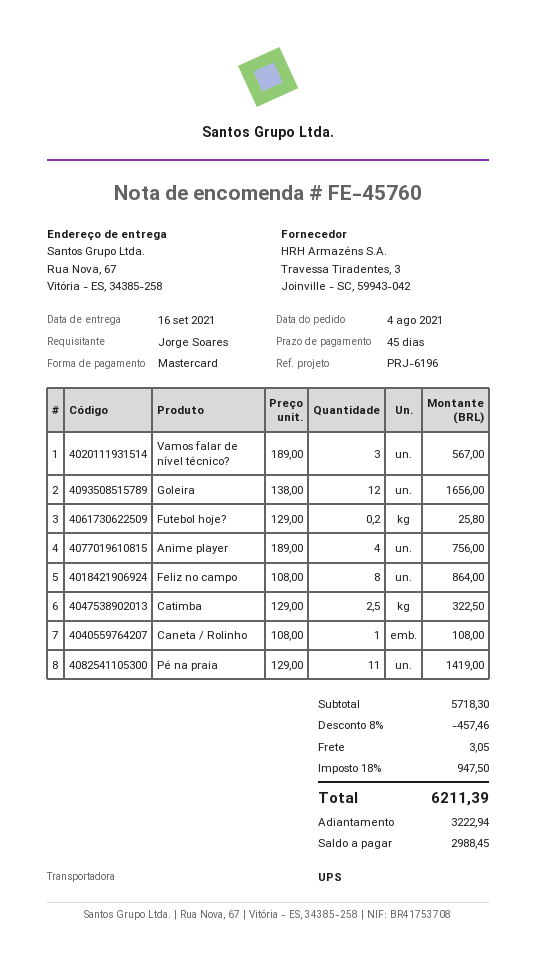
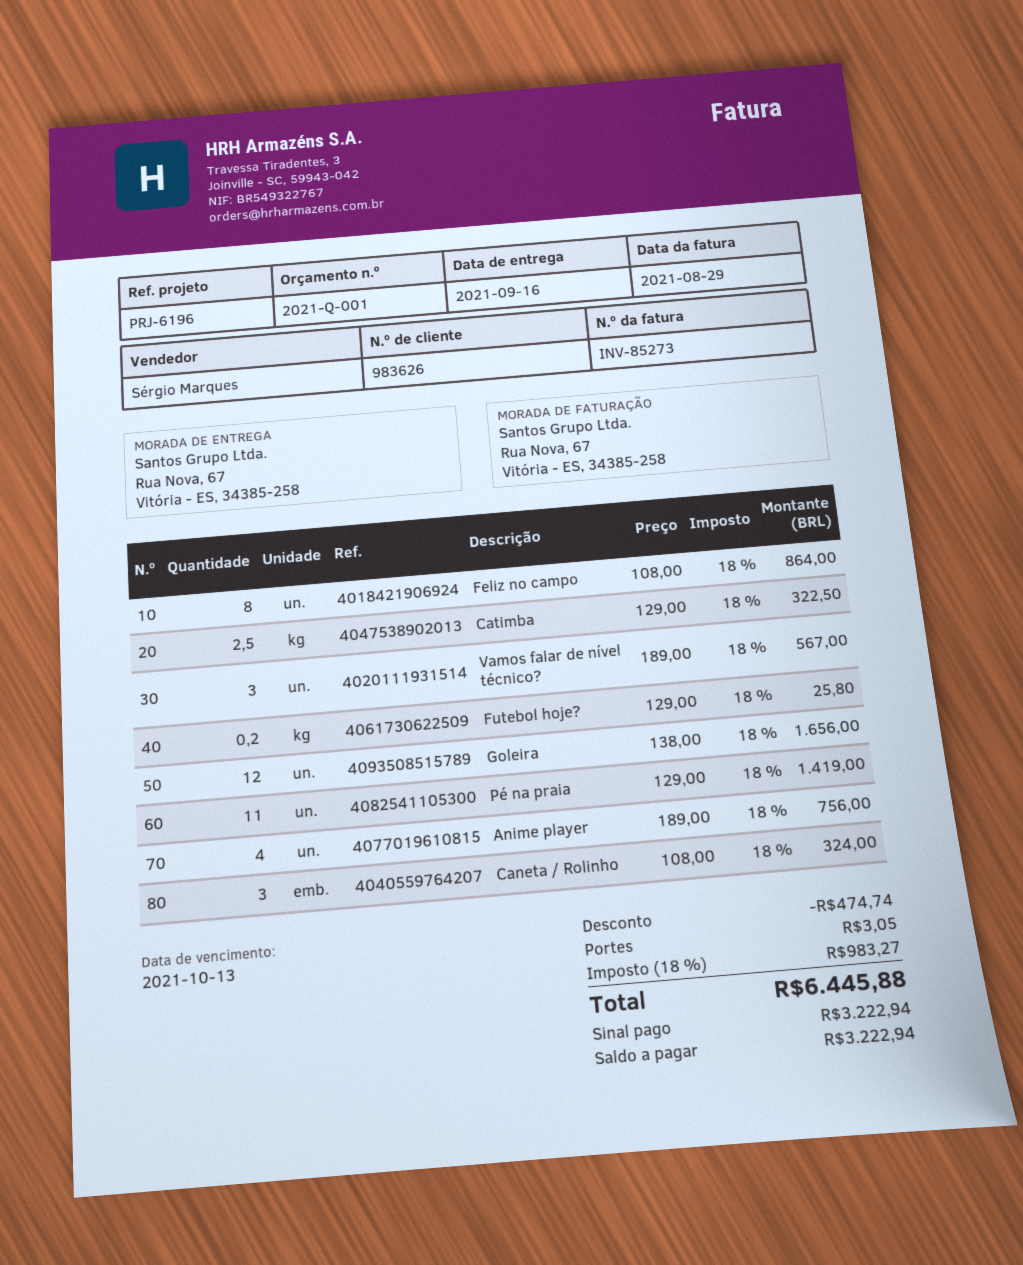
Caneta / Rolinho: 1 x 108.00 = 108.00 -> 3 x 108.00 = 324.00
discount: 457.46 -> 474.74
tax: 18% = 947.50 -> 18% = 983.27
total: 6211.39 -> 6445.88
balance: 2988.45 -> 3222.94

